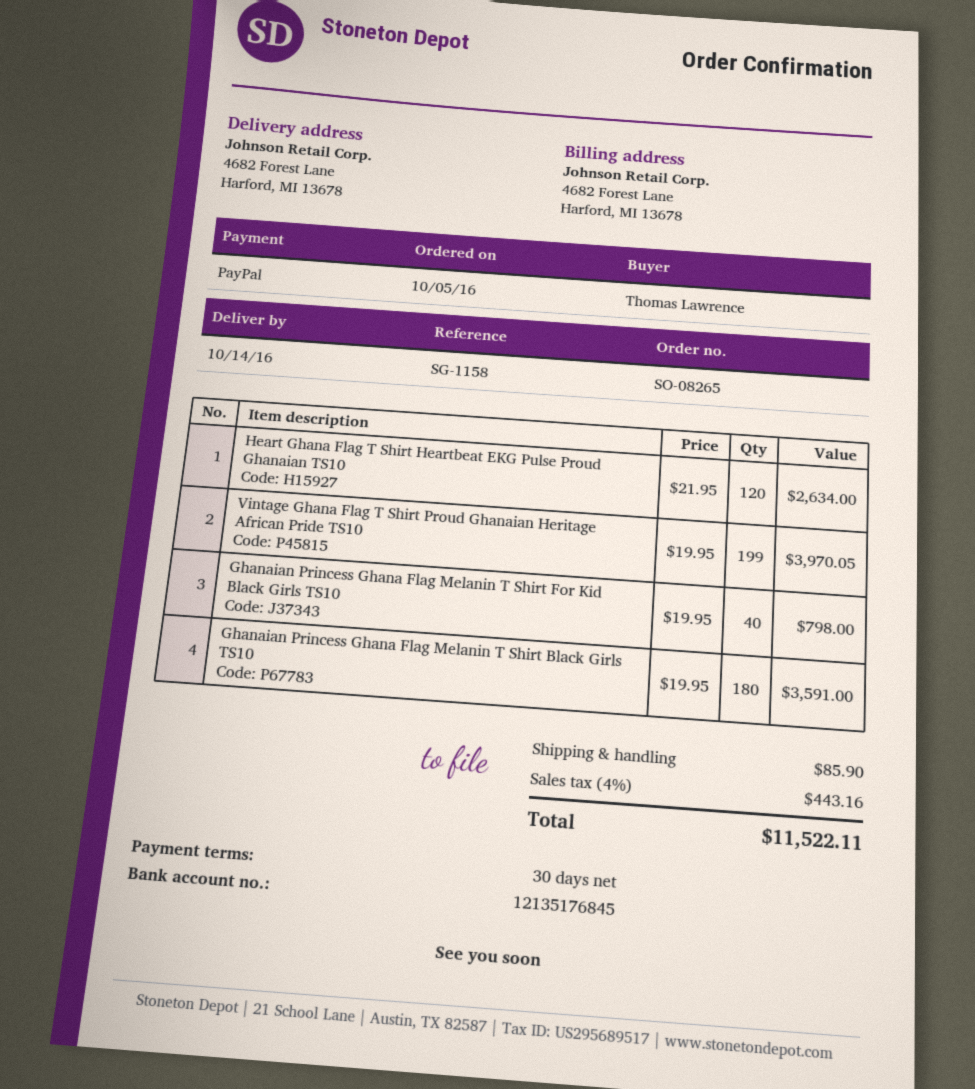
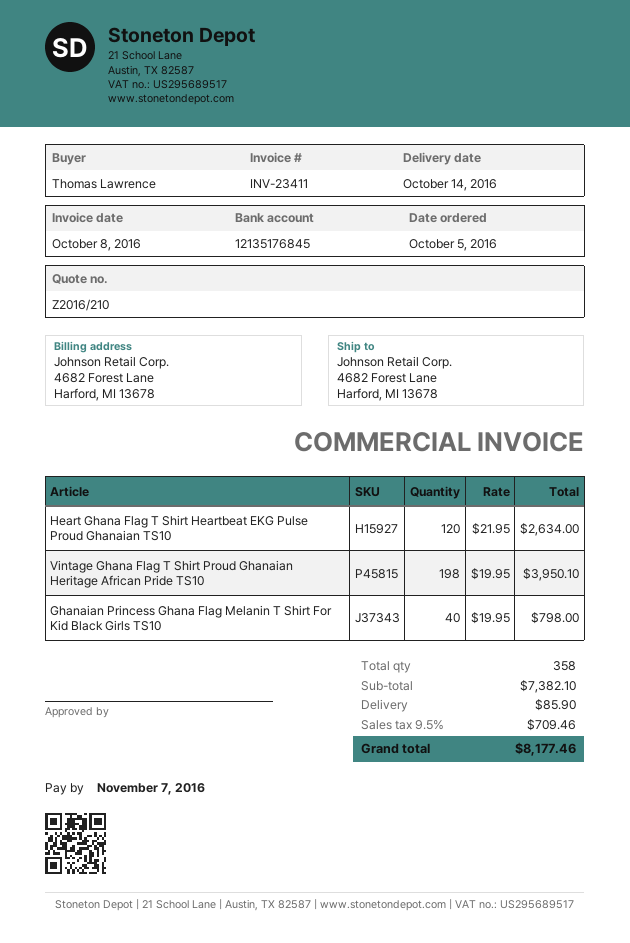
Vintage Ghana Flag T Shirt Proud Ghanaian Heritage African Pride TS10: 199 x 19.95 = 3970.05 -> 198 x 19.95 = 3950.10
Ghanaian Princess Ghana Flag Melanin T Shirt Black Girls TS10: 180 x 19.95 = 3591.00 -> none
tax: 4% = 443.16 -> 9.5% = 709.46
total: 11522.11 -> 8177.46

